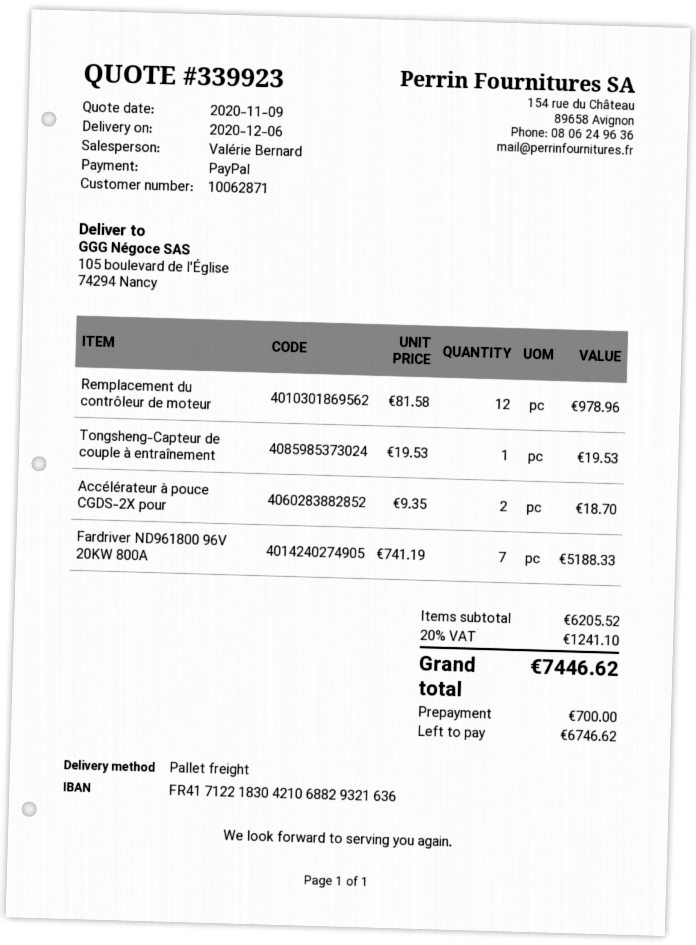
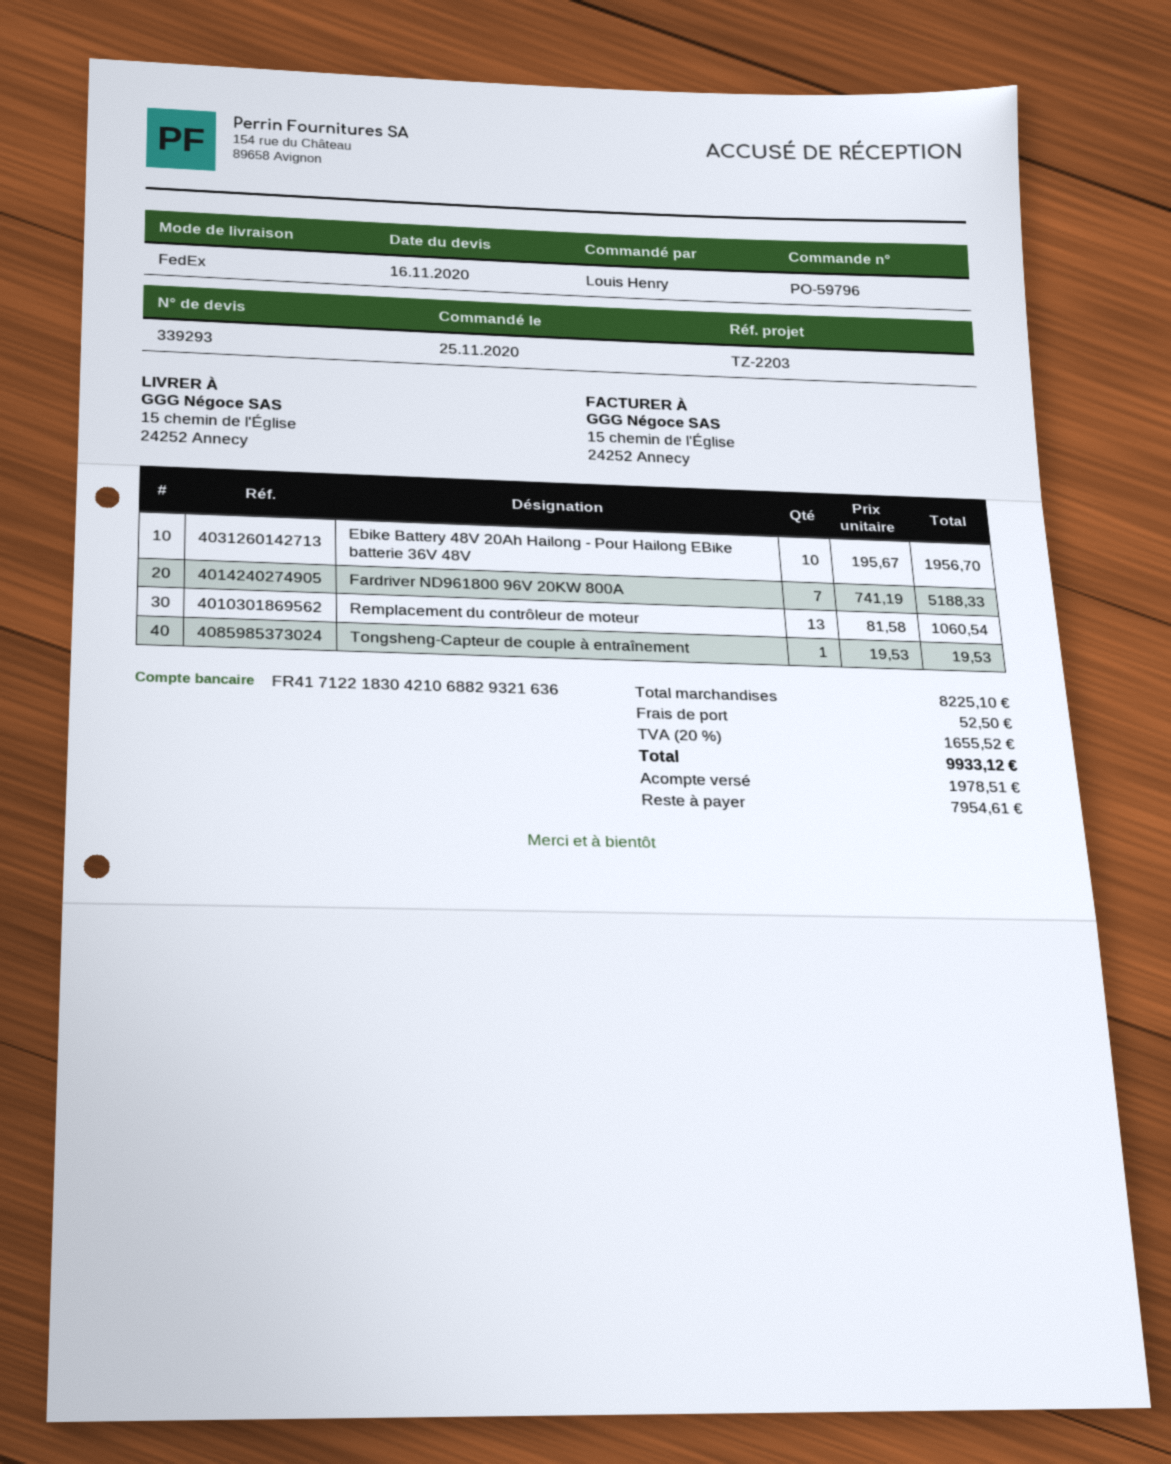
quote number: 339923 -> 339293
quote date: 2020-11-09 -> 2020-11-16
shipping method: pallet freight -> FedEx
ship to: 105 boulevard de l'Église, 74294 Nancy -> 15 chemin de l'Église, 24252 Annecy
Remplacement du contrôleur de moteur: 12 x 81.58 = 978.96 -> 13 x 81.58 = 1060.54
Accélérateur à pouce CGDS-2X pour: 2 x 9.35 = 18.70 -> none
Ebike Battery 48V 20Ah Hailong - Pour Hailong EBike batterie 36V 48V: none -> 10 x 195.67 = 1956.70
subtotal: 6205.52 -> 8225.10
shipping: none -> 52.50
tax: 20% = 1241.10 -> 20% = 1655.52
total: 7446.62 -> 9933.12
deposit: 700.00 -> 1978.51
balance: 6746.62 -> 7954.61

